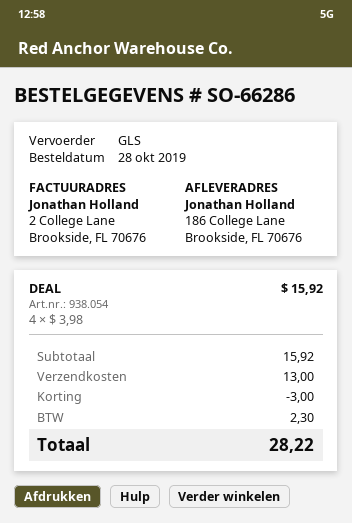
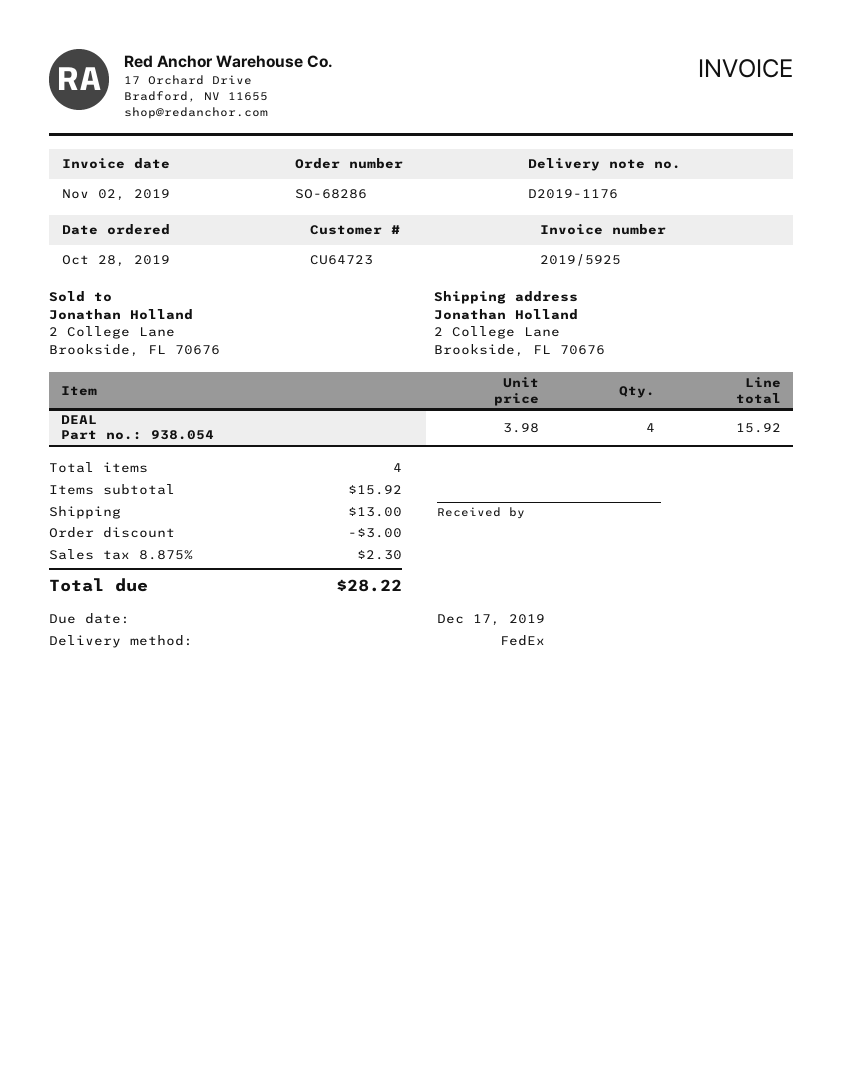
order number: SO-66286 -> SO-68286
shipping method: GLS -> FedEx
ship to: 186 College Lane, Brookside, FL 70676 -> 2 College Lane, Brookside, FL 70676

